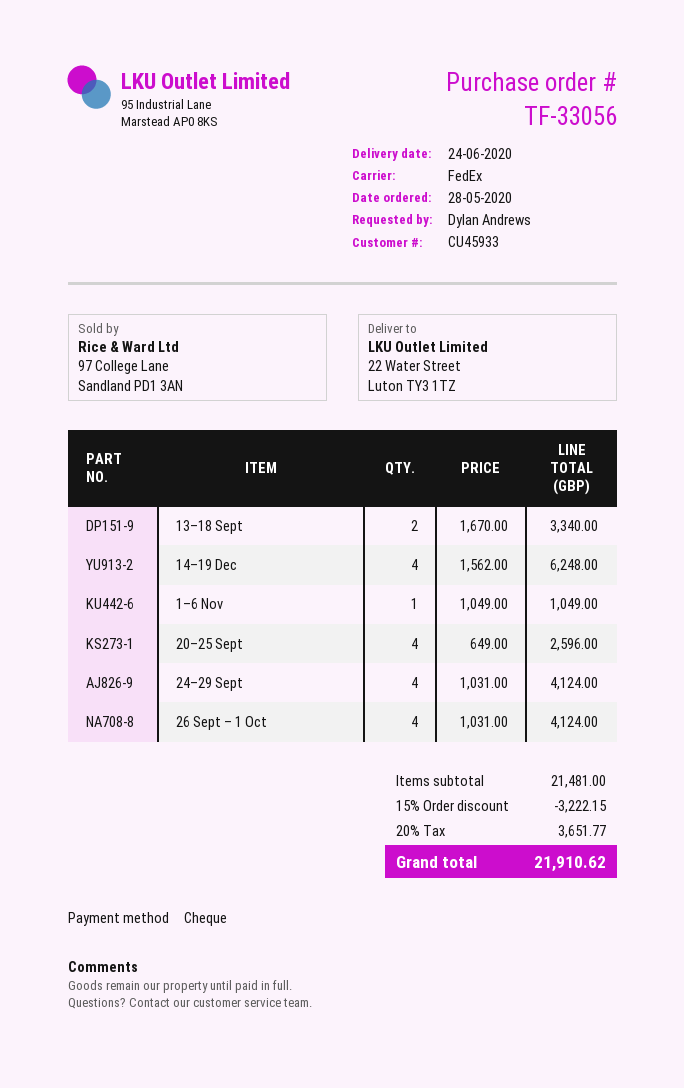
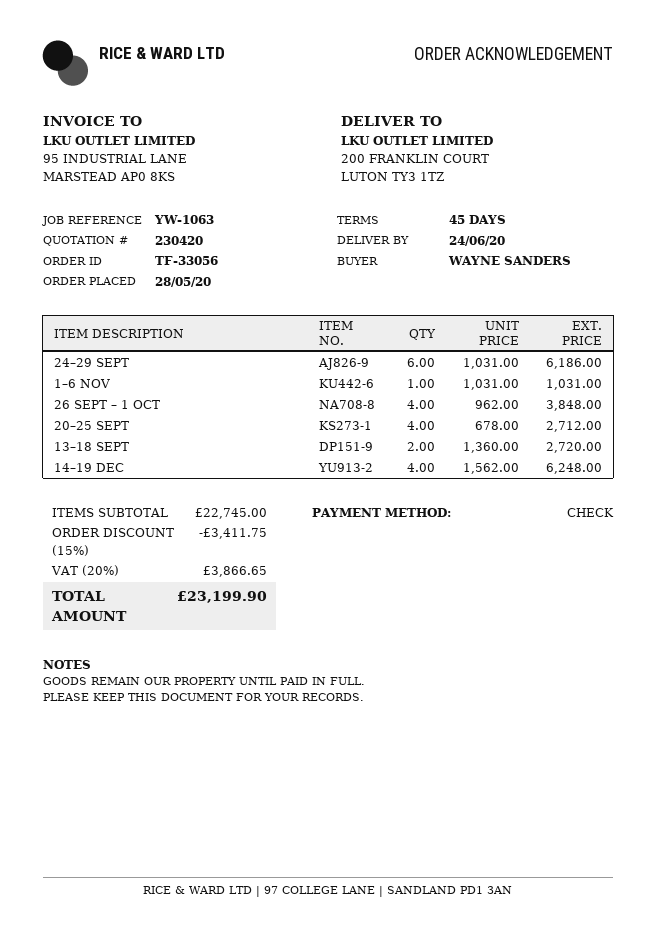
ordered by: Dylan Andrews -> WAYNE SANDERS
ship to: 22 Water Street, Luton TY3 1TZ -> 200 FRANKLIN COURT, LUTON TY3 1TZ
13–18 Sept: 2 x 1670.00 = 3340.00 -> 2 x 1360.00 = 2720.00
1–6 Nov: 1 x 1049.00 = 1049.00 -> 1 x 1031.00 = 1031.00
20–25 Sept: 4 x 649.00 = 2596.00 -> 4 x 678.00 = 2712.00
24–29 Sept: 4 x 1031.00 = 4124.00 -> 6 x 1031.00 = 6186.00
26 Sept – 1 Oct: 4 x 1031.00 = 4124.00 -> 4 x 962.00 = 3848.00
subtotal: 21481.00 -> 22745.00
discount: 15% = 3222.15 -> 15% = 3411.75
tax: 20% = 3651.77 -> 20% = 3866.65
total: 21910.62 -> 23199.90

